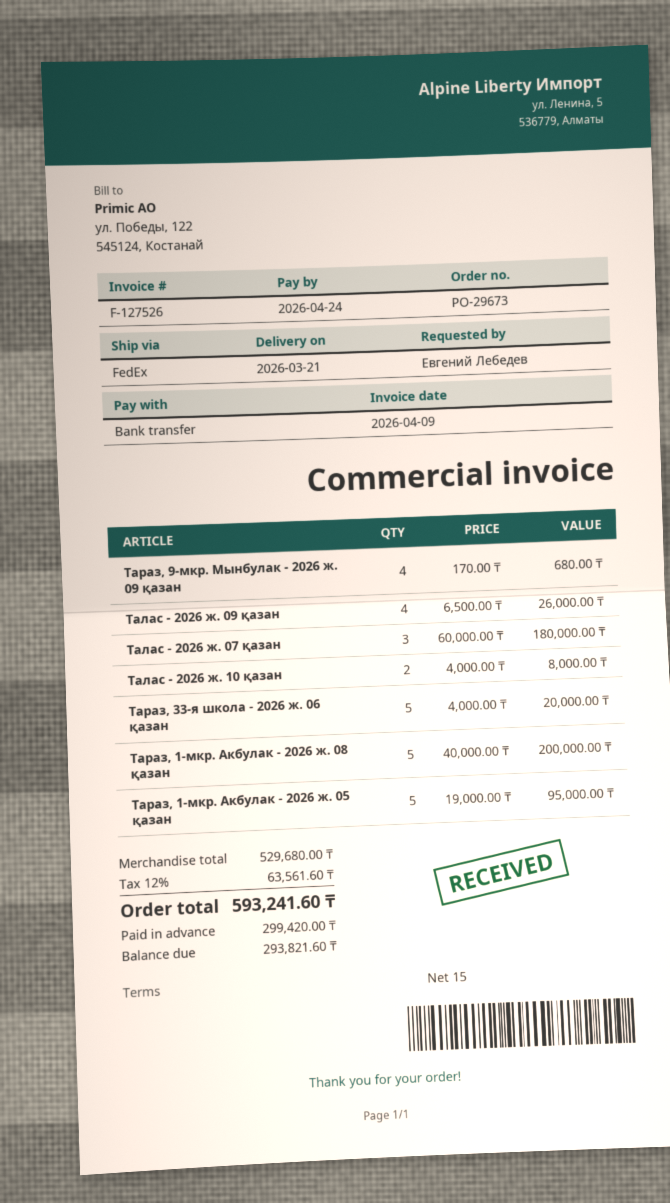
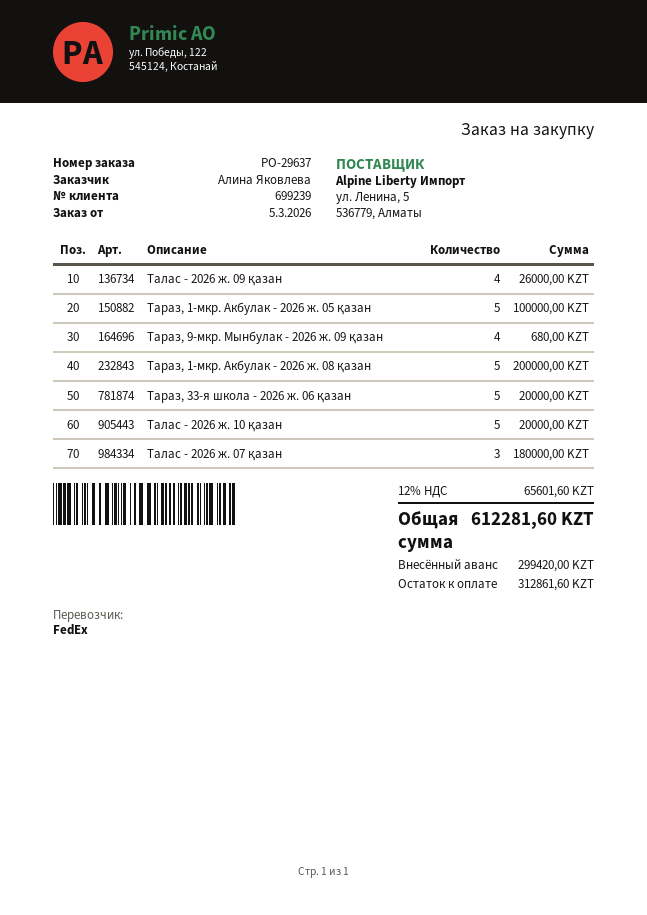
order number: PO-29673 -> PO-29637
ordered by: Евгений Лебедев -> Алина Яковлева
Талас - 2026 ж. 10 қазан: 2 for 8000.00 -> 5 for 20000.00
Тараз, 1-мкр. Акбулак - 2026 ж. 05 қазан: 5 for 95000.00 -> 5 for 100000.00
tax: 12% = 63561.60 -> 12% = 65601.60
total: 593241.60 -> 612281.60
balance: 293821.60 -> 312861.60

